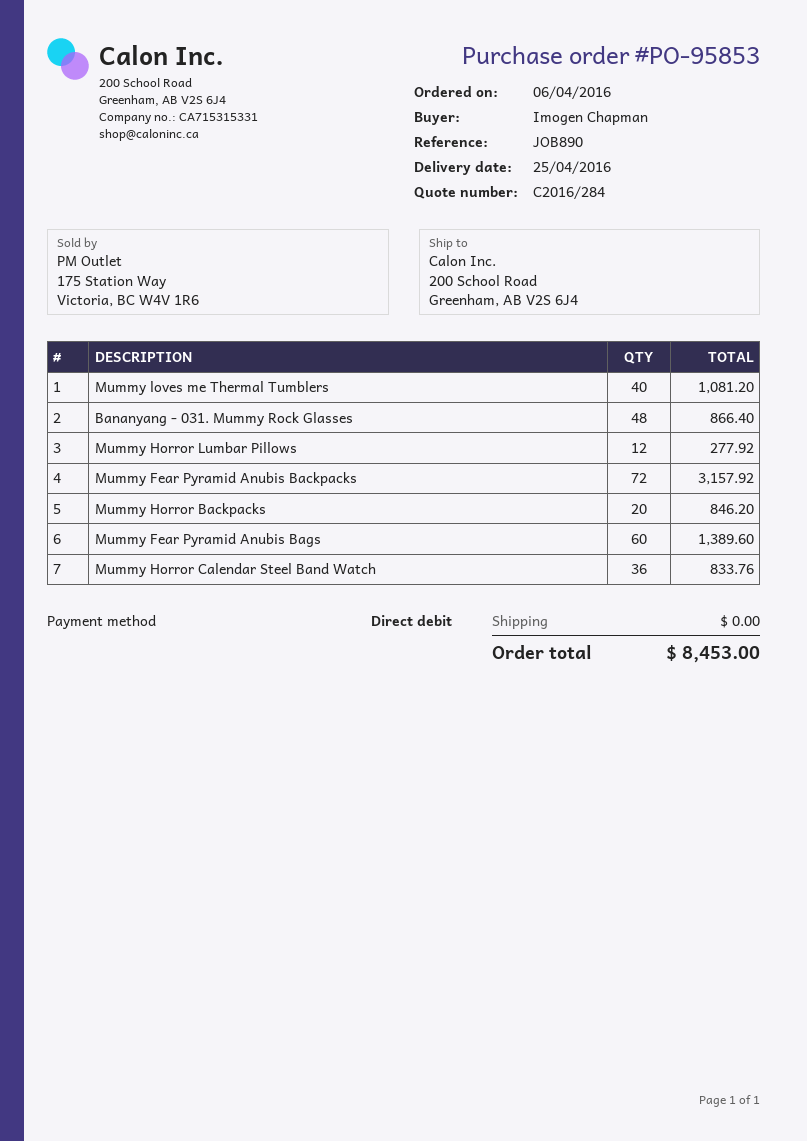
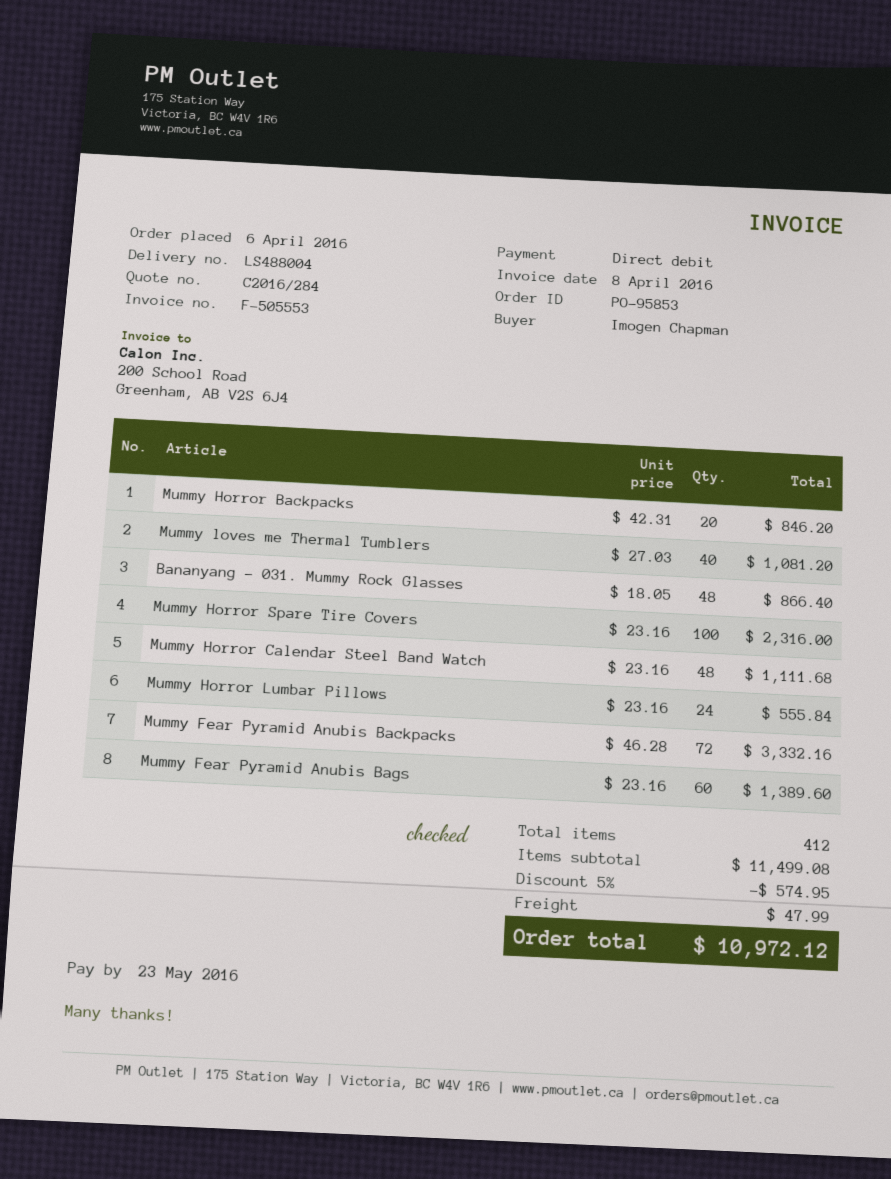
Mummy Horror Lumbar Pillows: 12 for 277.92 -> 24 for 555.84
Mummy Fear Pyramid Anubis Backpacks: 72 for 3157.92 -> 72 for 3332.16
Mummy Horror Calendar Steel Band Watch: 36 for 833.76 -> 48 for 1111.68
Mummy Horror Spare Tire Covers: none -> 100 for 2316.00
discount: none -> 5% = 574.95
shipping: 0.00 -> 47.99
total: 8453.00 -> 10972.12

